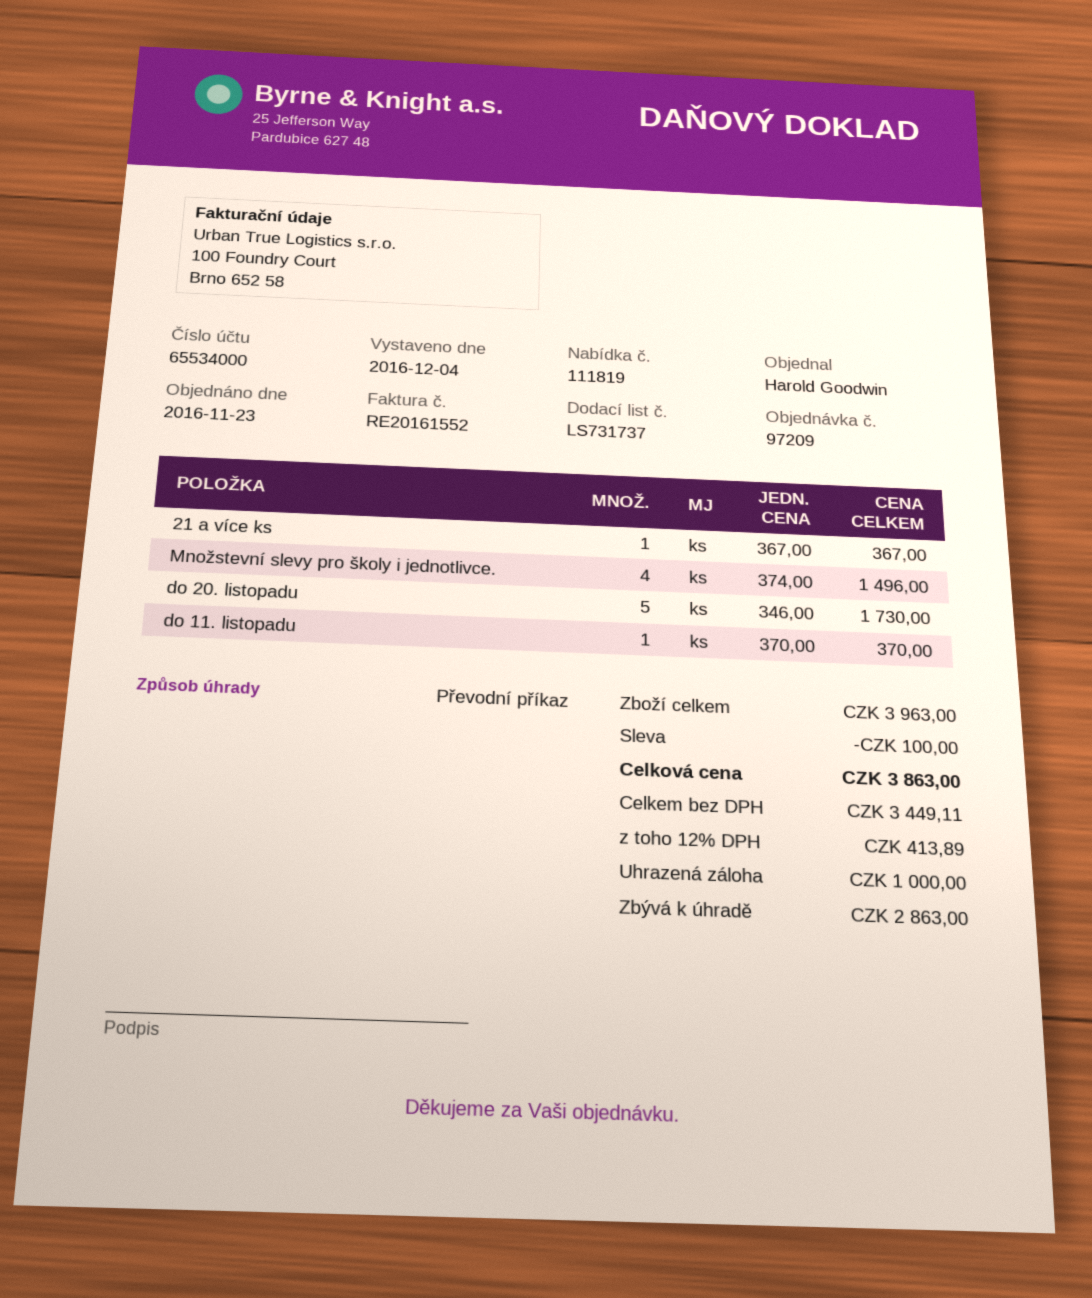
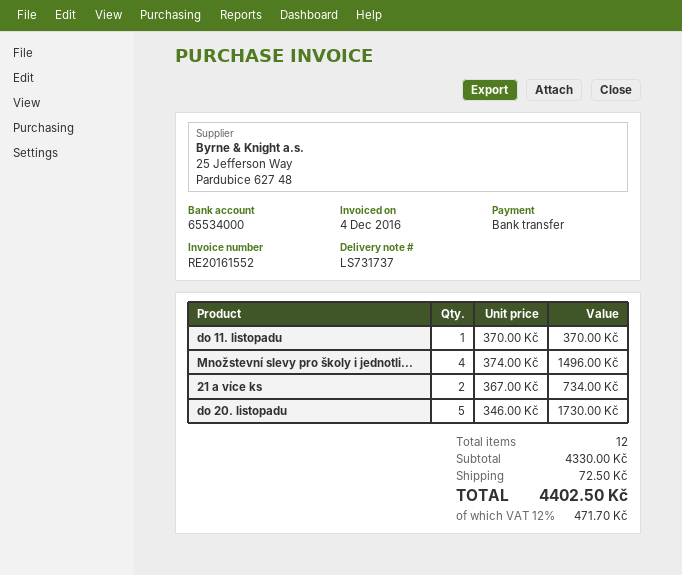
21 a více ks: 1 x 367.00 = 367.00 -> 2 x 367.00 = 734.00
subtotal: 3963.00 -> 4330.00
discount: 100.00 -> none
shipping: none -> 72.50
tax: 12% = 413.89 -> 12% = 471.70
total: 3863.00 -> 4402.50

